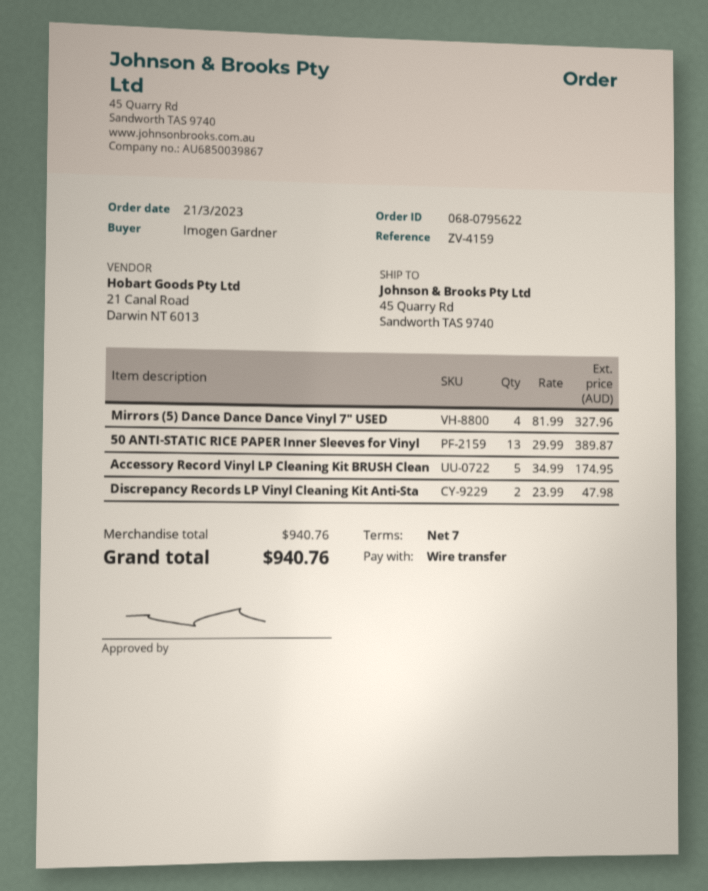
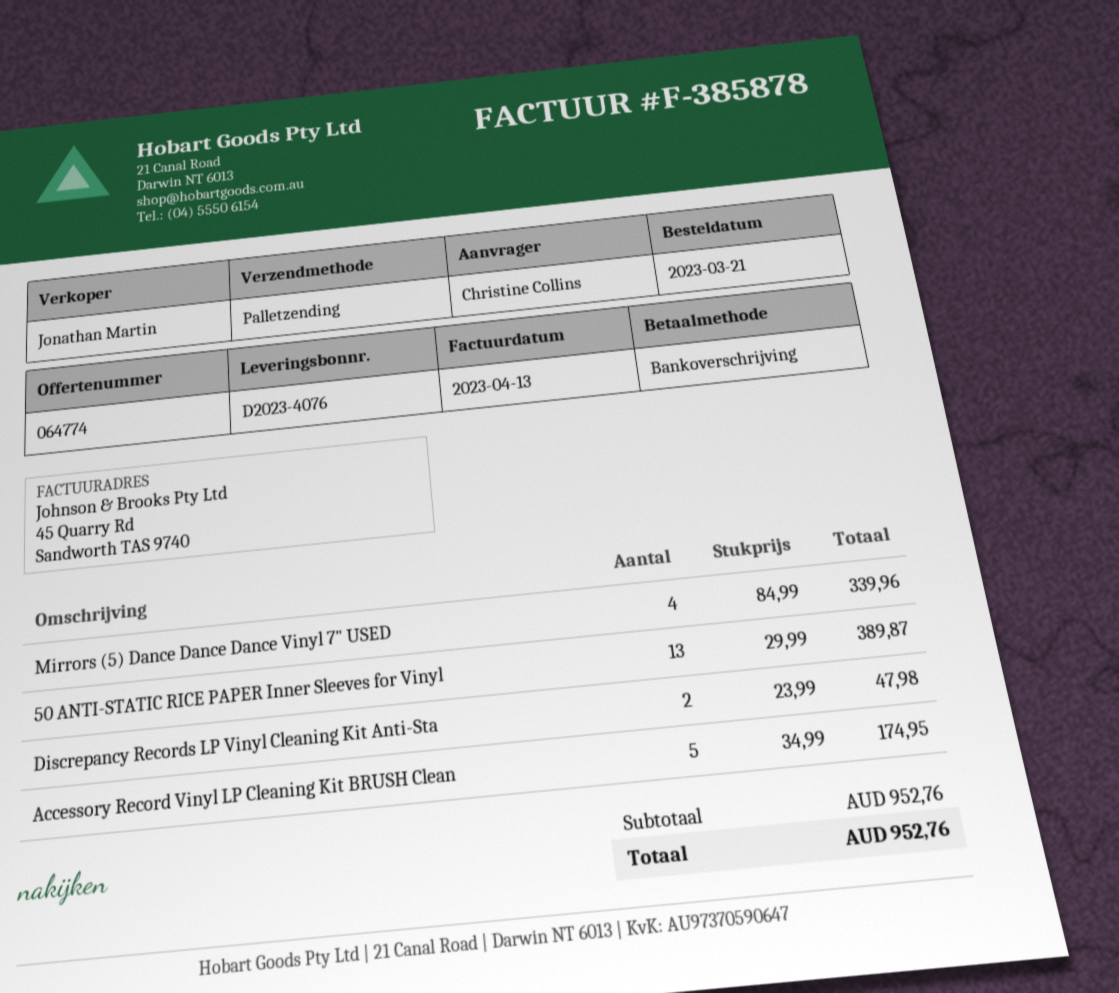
ordered by: Imogen Gardner -> Christine Collins
Mirrors (5) Dance Dance Dance Vinyl 7" USED: 4 x 81.99 = 327.96 -> 4 x 84.99 = 339.96
subtotal: 940.76 -> 952.76
total: 940.76 -> 952.76

